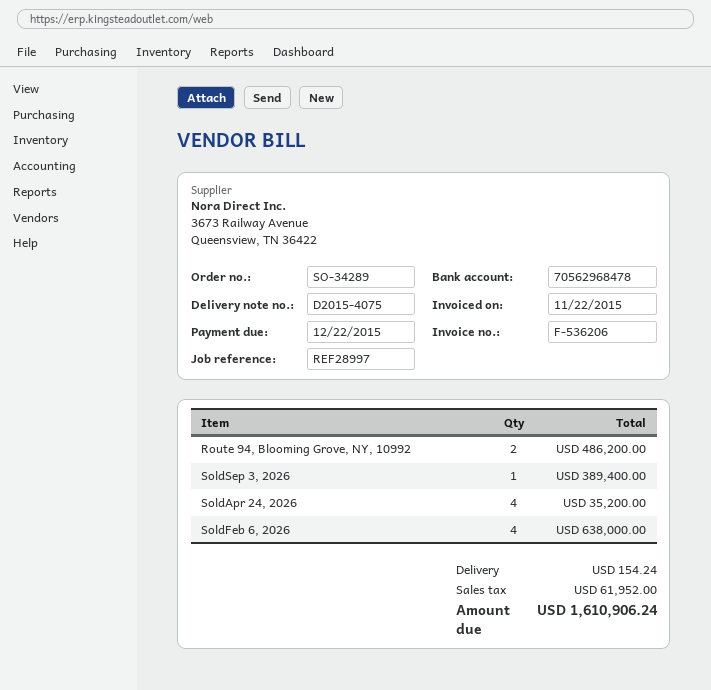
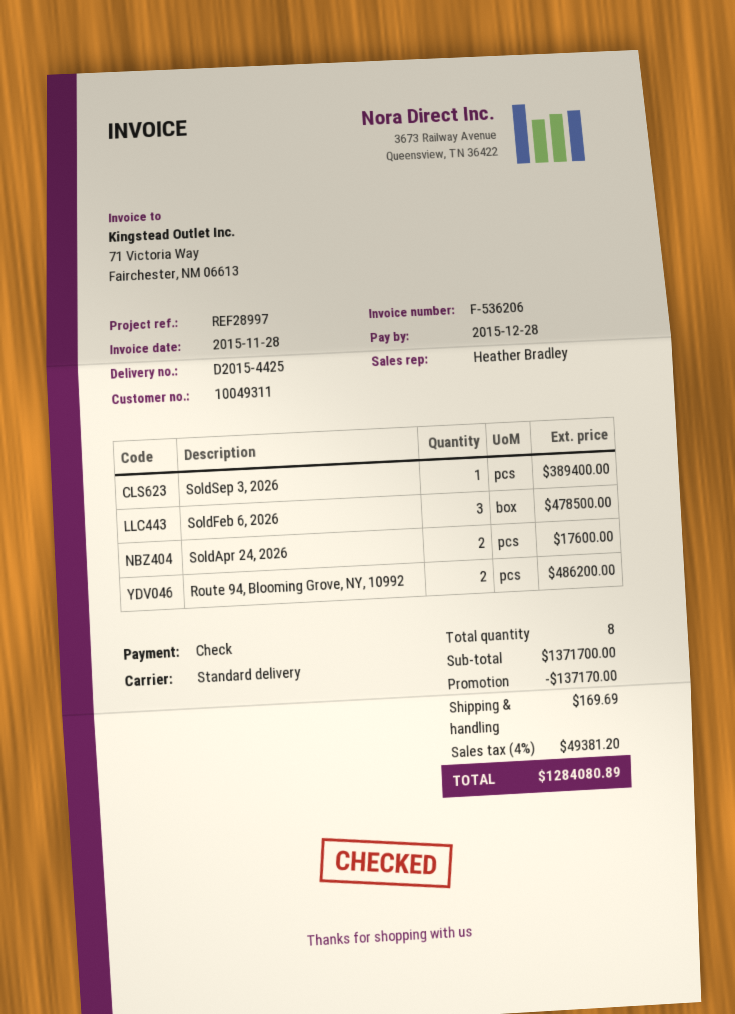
delivery note number: D2015-4075 -> D2015-4425
invoice date: 2015-11-22 -> 2015-11-28
due date: 2015-12-22 -> 2015-12-28
SoldApr 24, 2026: 4 for 35200.00 -> 2 for 17600.00
SoldFeb 6, 2026: 4 for 638000.00 -> 3 for 478500.00
discount: none -> 137170.00
shipping: 154.24 -> 169.69
tax: 61952.00 -> 49381.20
total: 1610906.24 -> 1284080.89

